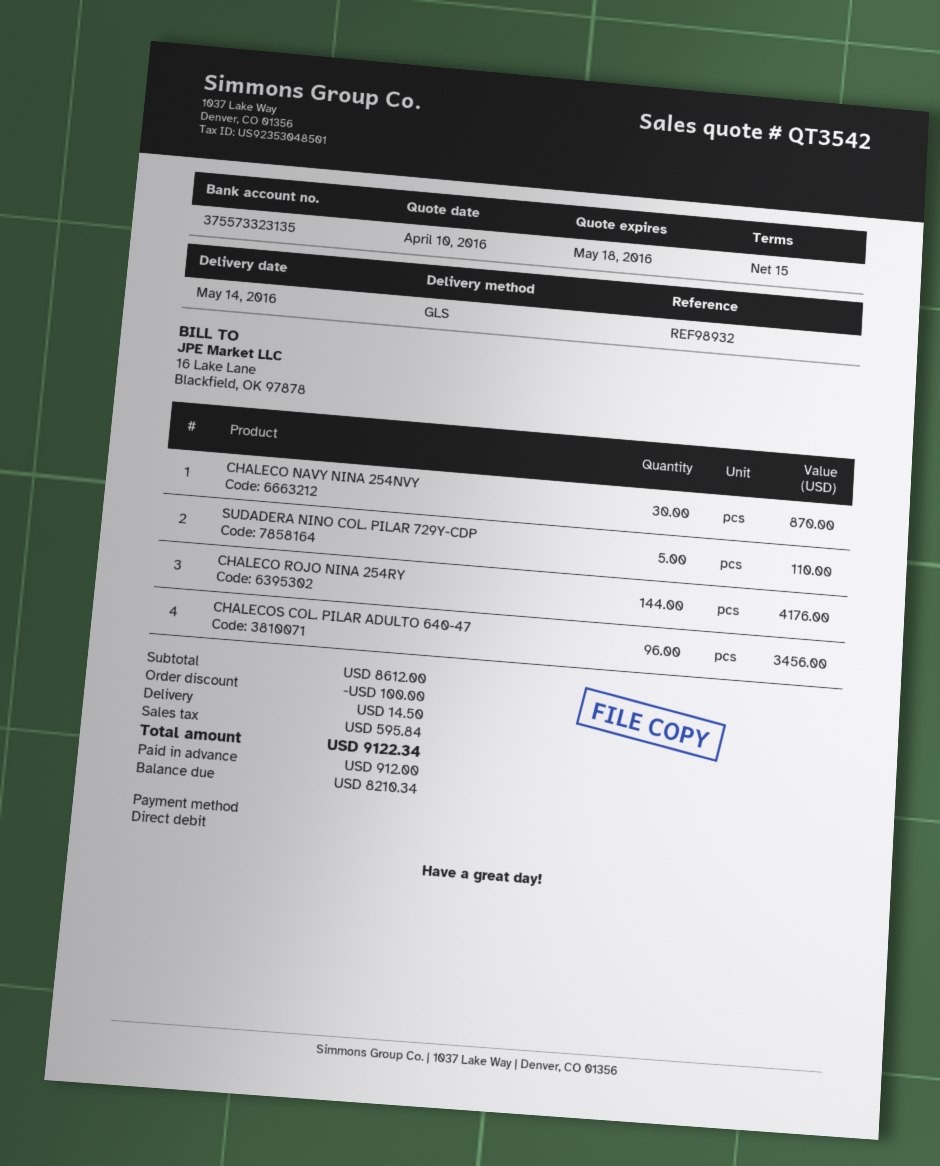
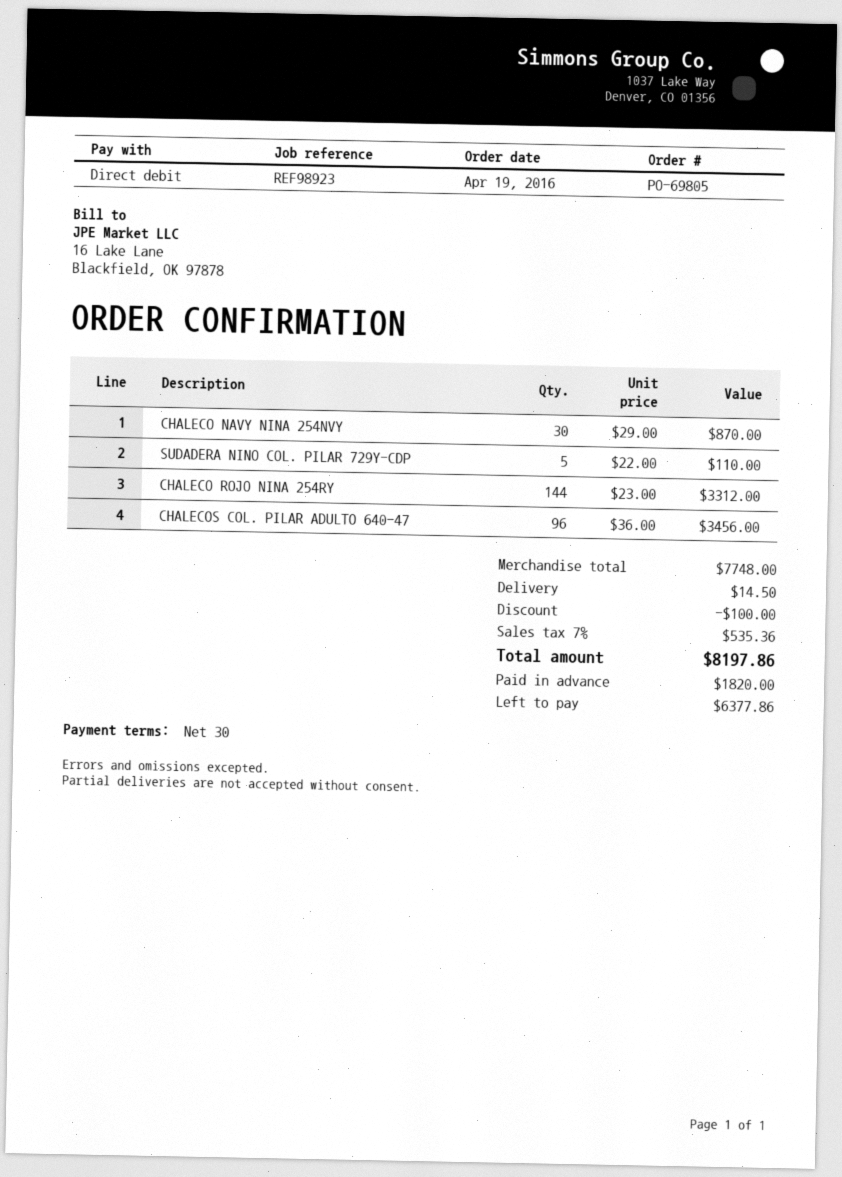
payment terms: 15 days -> 30 days
reference: REF98932 -> REF98923
CHALECO ROJO NINA 254RY: 144 for 4176.00 -> 144 for 3312.00
subtotal: 8612.00 -> 7748.00
tax: 595.84 -> 535.36
total: 9122.34 -> 8197.86
deposit: 912.00 -> 1820.00
balance: 8210.34 -> 6377.86

